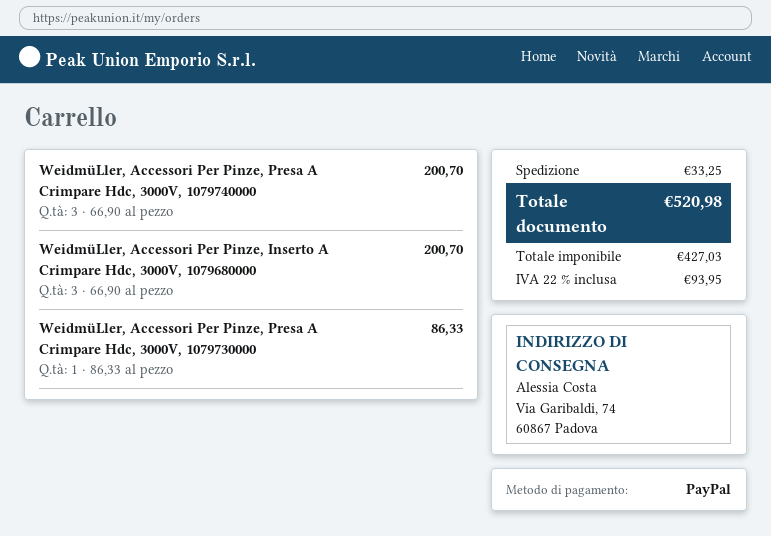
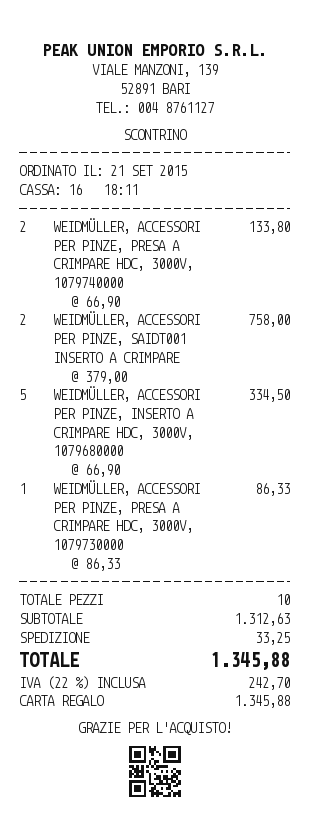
payment method: PayPal -> gift card
WeidmüLler, Accessori Per Pinze, Presa A Crimpare Hdc, 3000V, 1079740000: 3 x 66.90 = 200.70 -> 2 x 66.90 = 133.80
WeidmüLler, Accessori Per Pinze, Inserto A Crimpare Hdc, 3000V, 1079680000: 3 x 66.90 = 200.70 -> 5 x 66.90 = 334.50
WEIDMÜLLER, ACCESSORI PER PINZE, SAIDT001 INSERTO A CRIMPARE: none -> 2 x 379.00 = 758.00
tax: 22% = 93.95 -> 22% = 242.70
total: 520.98 -> 1345.88

